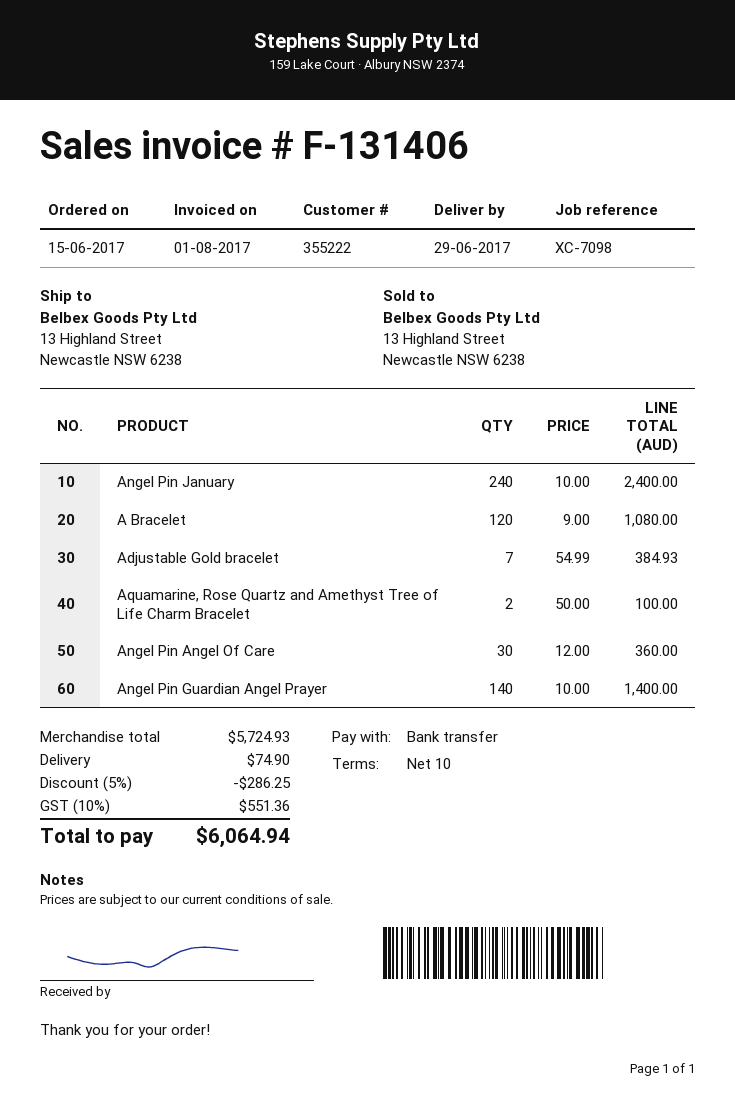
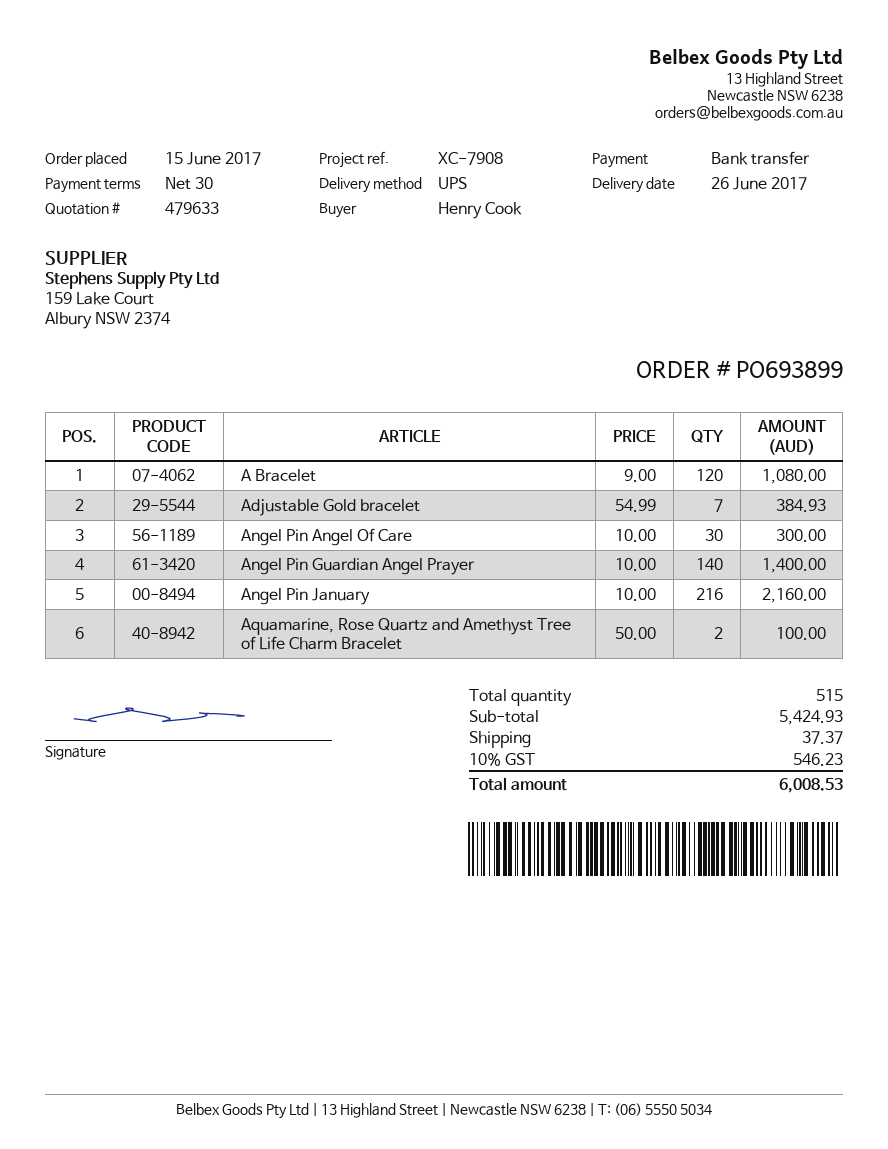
delivery date: 2017-06-29 -> 2017-06-26
payment terms: 10 days -> 30 days
reference: XC-7098 -> XC-7908
Angel Pin January: 240 x 10.00 = 2400.00 -> 216 x 10.00 = 2160.00
Angel Pin Angel Of Care: 30 x 12.00 = 360.00 -> 30 x 10.00 = 300.00
subtotal: 5724.93 -> 5424.93
discount: 5% = 286.25 -> none
shipping: 74.90 -> 37.37
tax: 10% = 551.36 -> 10% = 546.23
total: 6064.94 -> 6008.53

